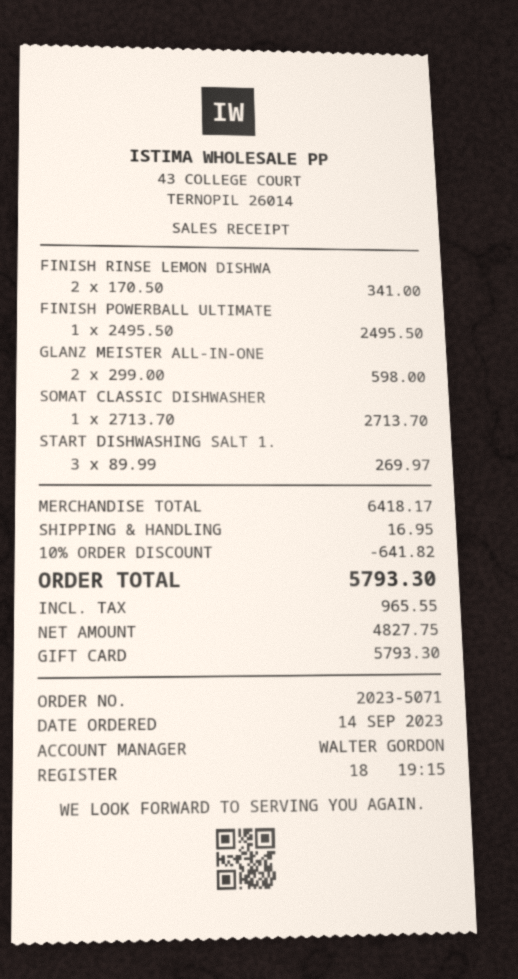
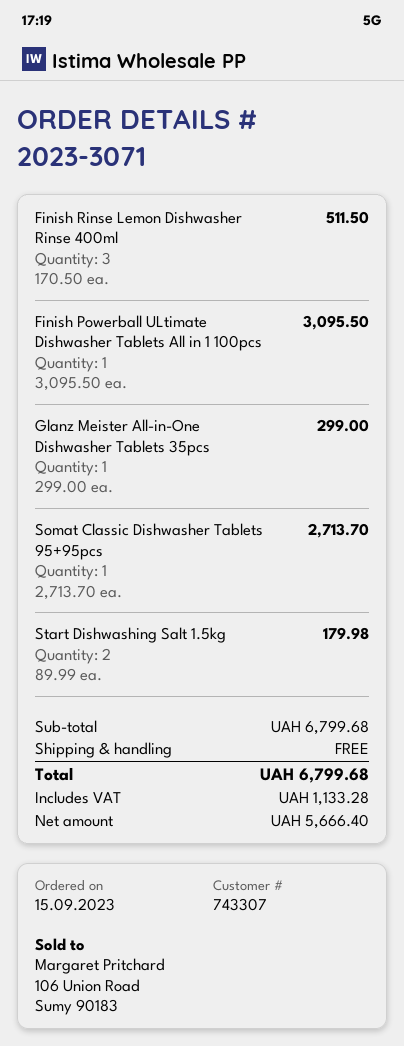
order number: 2023-5071 -> 2023-3071
order date: 2023-09-14 -> 2023-09-15
FINISH RINSE LEMON DISHWA: 2 x 170.50 = 341.00 -> 3 x 170.50 = 511.50
FINISH POWERBALL ULTIMATE: 1 x 2495.50 = 2495.50 -> 1 x 3095.50 = 3095.50
GLANZ MEISTER ALL-IN-ONE: 2 x 299.00 = 598.00 -> 1 x 299.00 = 299.00
START DISHWASHING SALT 1.: 3 x 89.99 = 269.97 -> 2 x 89.99 = 179.98
subtotal: 6418.17 -> 6799.68
discount: 10% = 641.82 -> none
shipping: 16.95 -> 0.00
net: 4827.75 -> 5666.40
tax: 965.55 -> 1133.28
total: 5793.30 -> 6799.68

